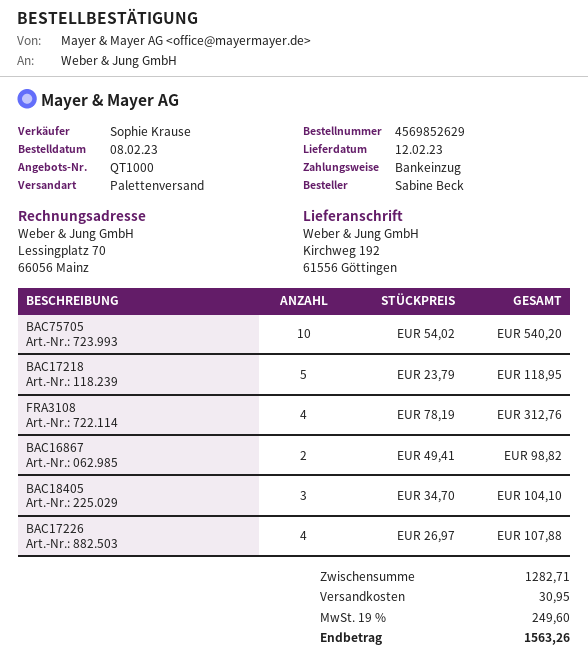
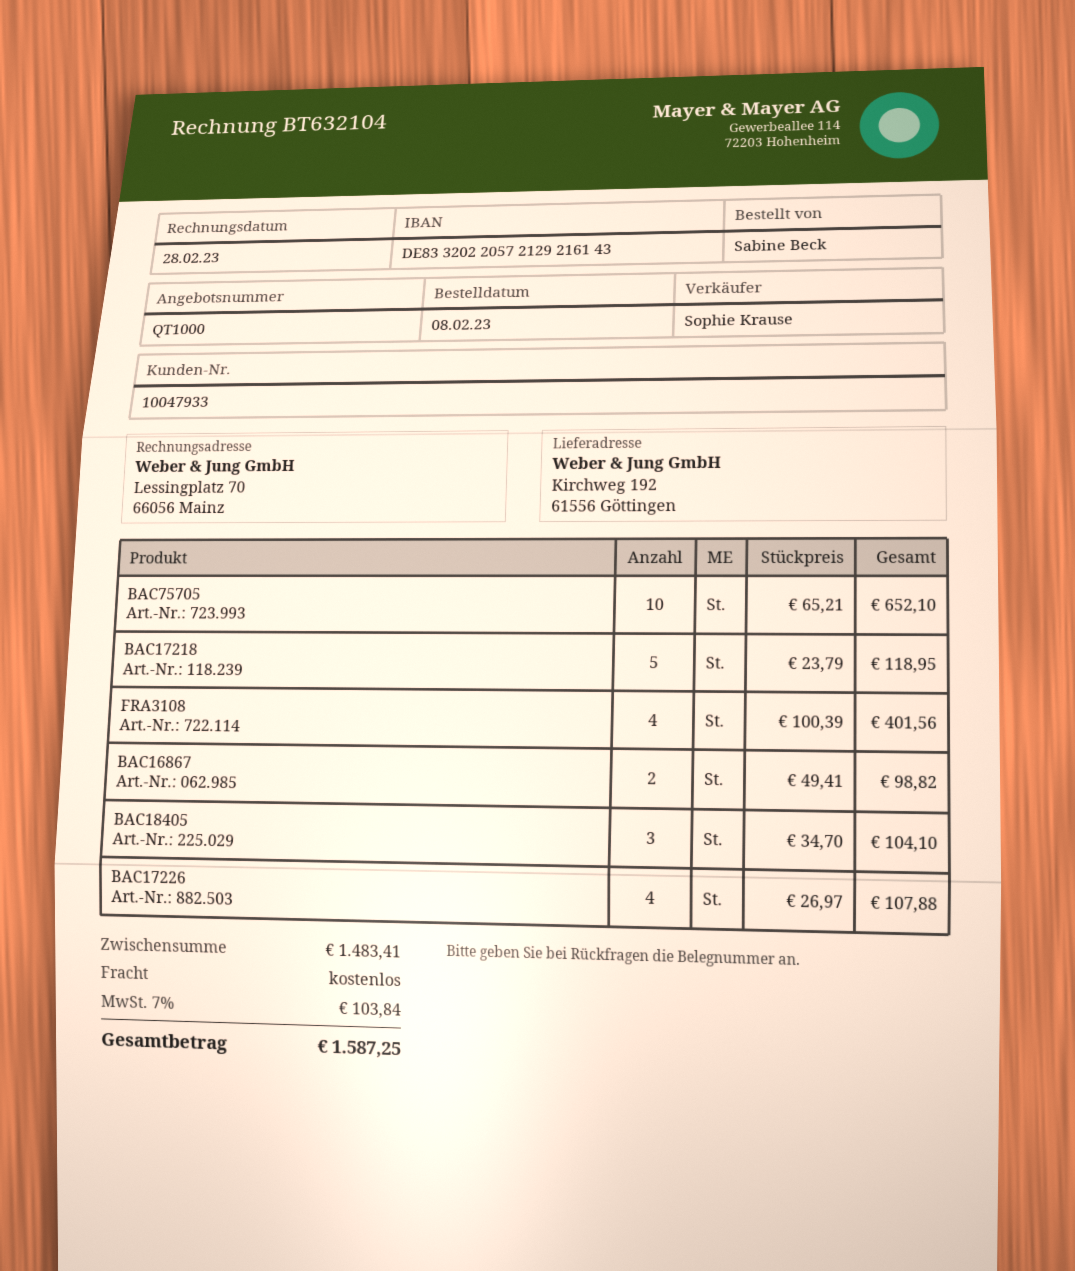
BAC75705: 10 x 54.02 = 540.20 -> 10 x 65.21 = 652.10
FRA3108: 4 x 78.19 = 312.76 -> 4 x 100.39 = 401.56
subtotal: 1282.71 -> 1483.41
shipping: 30.95 -> 0.00
tax: 19% = 249.60 -> 7% = 103.84
total: 1563.26 -> 1587.25

